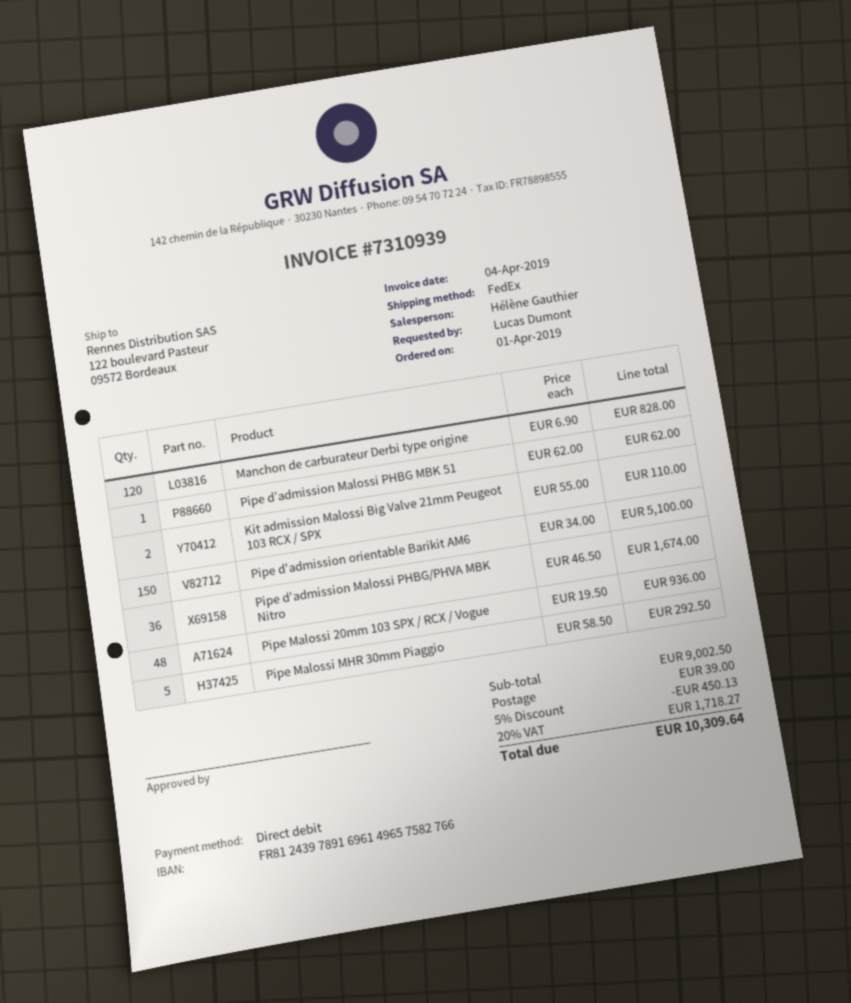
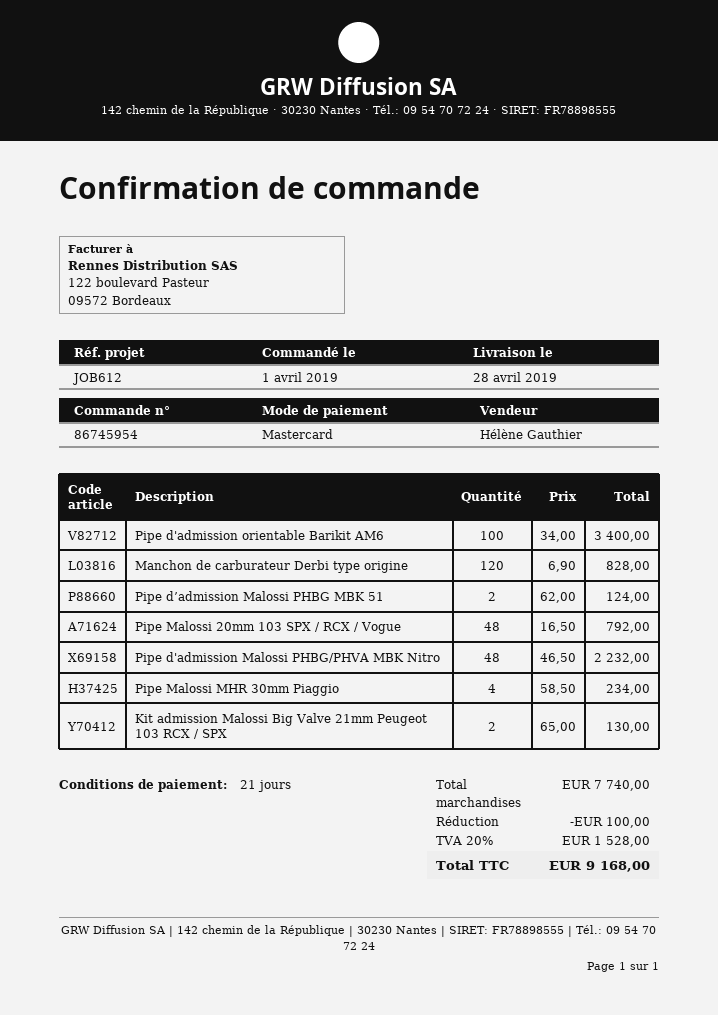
payment method: direct debit -> Mastercard
Pipe d’admission Malossi PHBG MBK 51: 1 x 62.00 = 62.00 -> 2 x 62.00 = 124.00
Kit admission Malossi Big Valve 21mm Peugeot 103 RCX / SPX: 2 x 55.00 = 110.00 -> 2 x 65.00 = 130.00
Pipe d'admission orientable Barikit AM6: 150 x 34.00 = 5100.00 -> 100 x 34.00 = 3400.00
Pipe d'admission Malossi PHBG/PHVA MBK Nitro: 36 x 46.50 = 1674.00 -> 48 x 46.50 = 2232.00
Pipe Malossi 20mm 103 SPX / RCX / Vogue: 48 x 19.50 = 936.00 -> 48 x 16.50 = 792.00
Pipe Malossi MHR 30mm Piaggio: 5 x 58.50 = 292.50 -> 4 x 58.50 = 234.00
subtotal: 9002.50 -> 7740.00
discount: 450.13 -> 100.00
shipping: 39.00 -> none
tax: 20% = 1718.27 -> 20% = 1528.00
total: 10309.64 -> 9168.00

